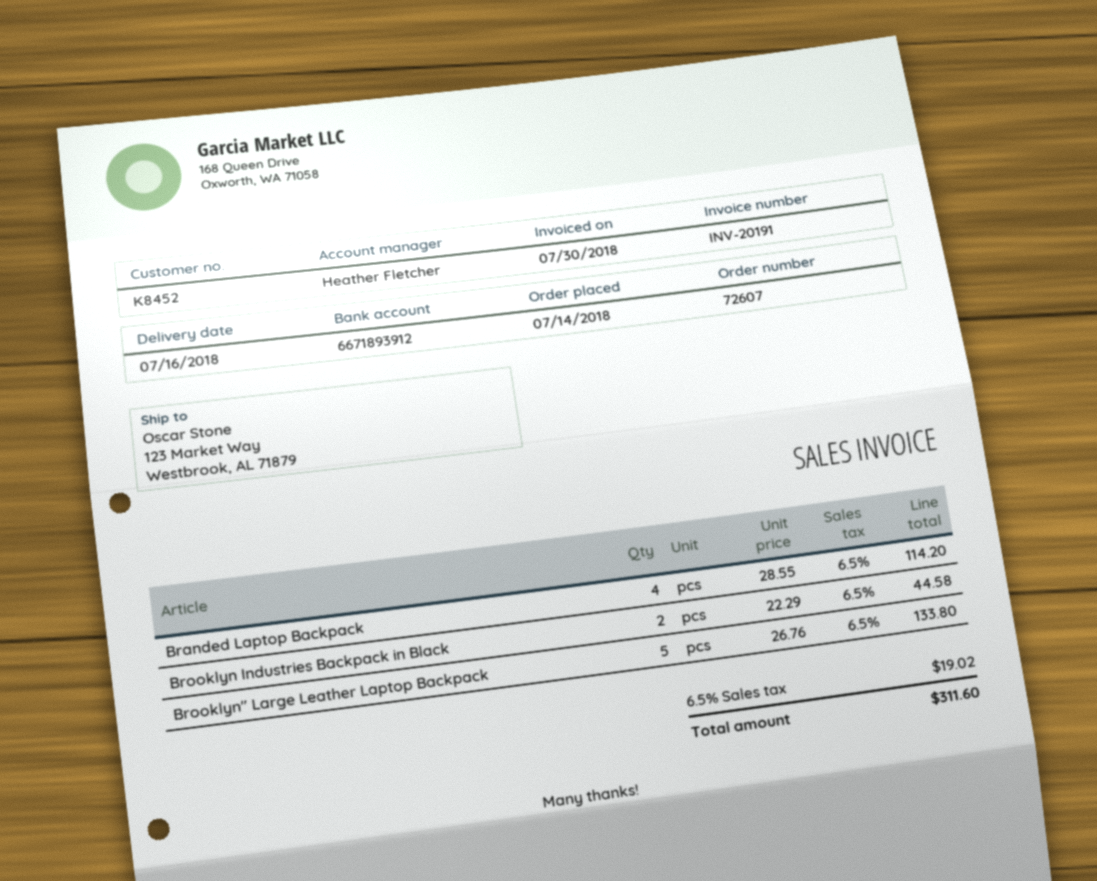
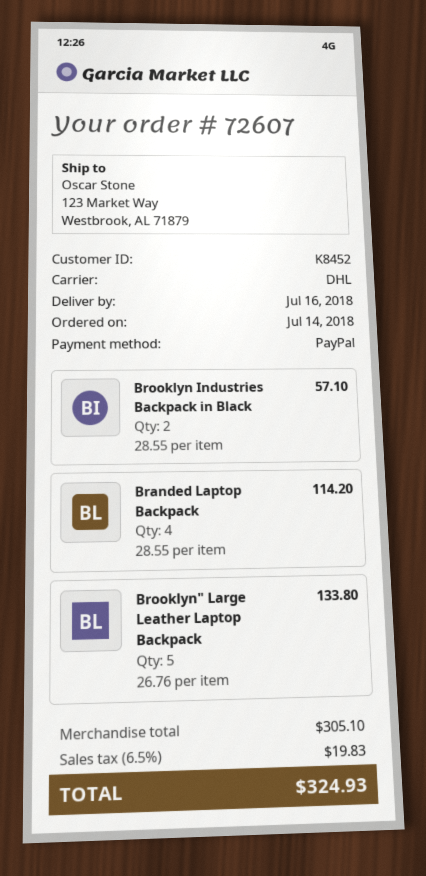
Brooklyn Industries Backpack in Black: 2 x 22.29 = 44.58 -> 2 x 28.55 = 57.10
tax: 6.5% = 19.02 -> 6.5% = 19.83
total: 311.60 -> 324.93

